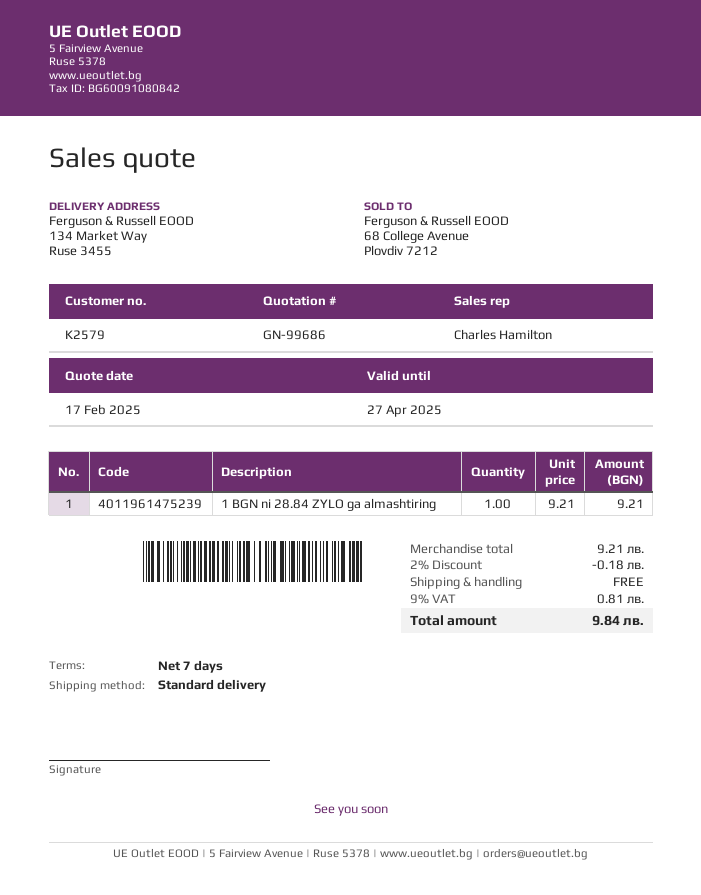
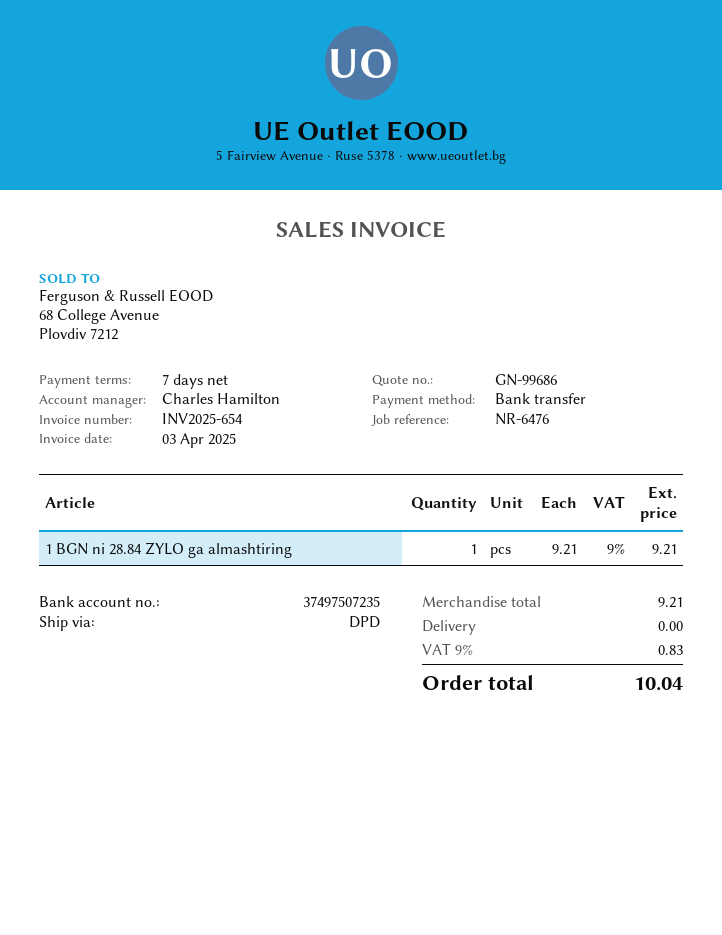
shipping method: standard -> DPD
discount: 2% = 0.18 -> none
tax: 9% = 0.81 -> 9% = 0.83
total: 9.84 -> 10.04

